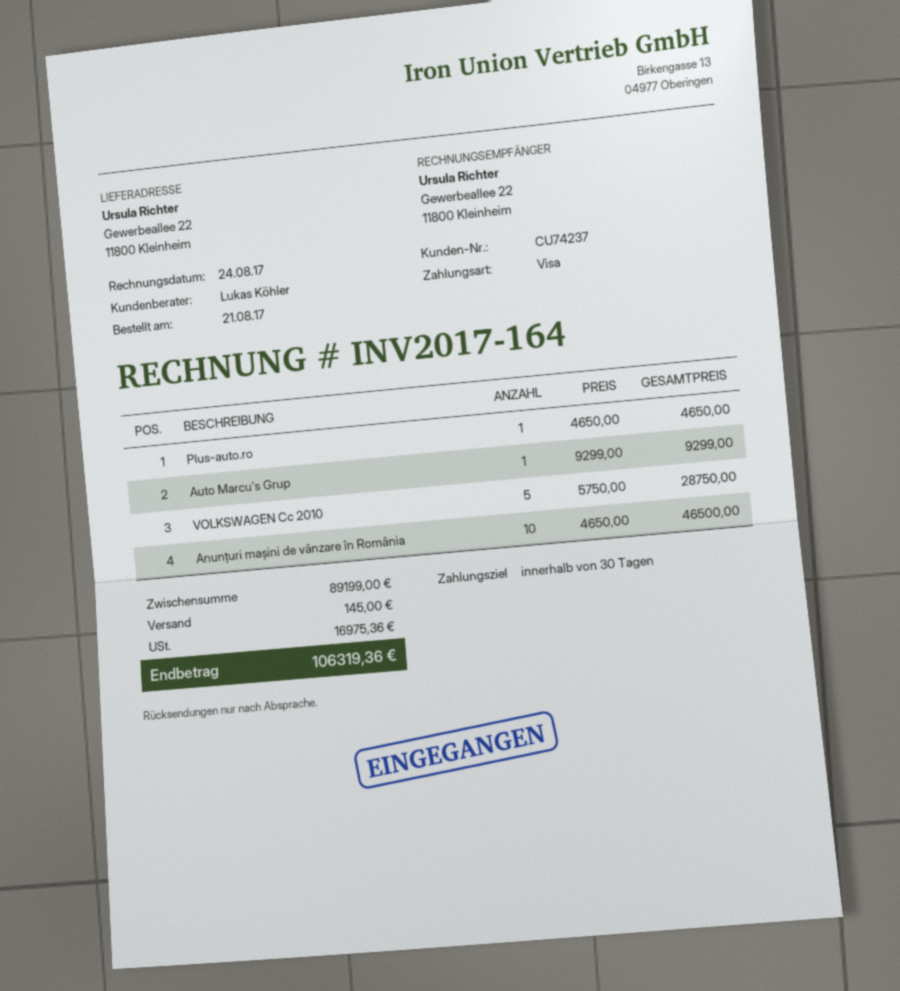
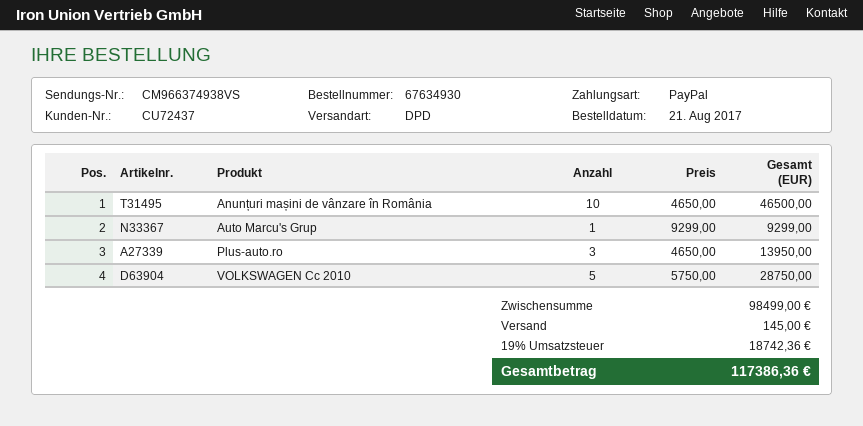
customer number: CU74237 -> CU72437
payment method: Visa -> PayPal
Plus-auto.ro: 1 x 4650.00 = 4650.00 -> 3 x 4650.00 = 13950.00
subtotal: 89199.00 -> 98499.00
tax: 16975.36 -> 18742.36
total: 106319.36 -> 117386.36

